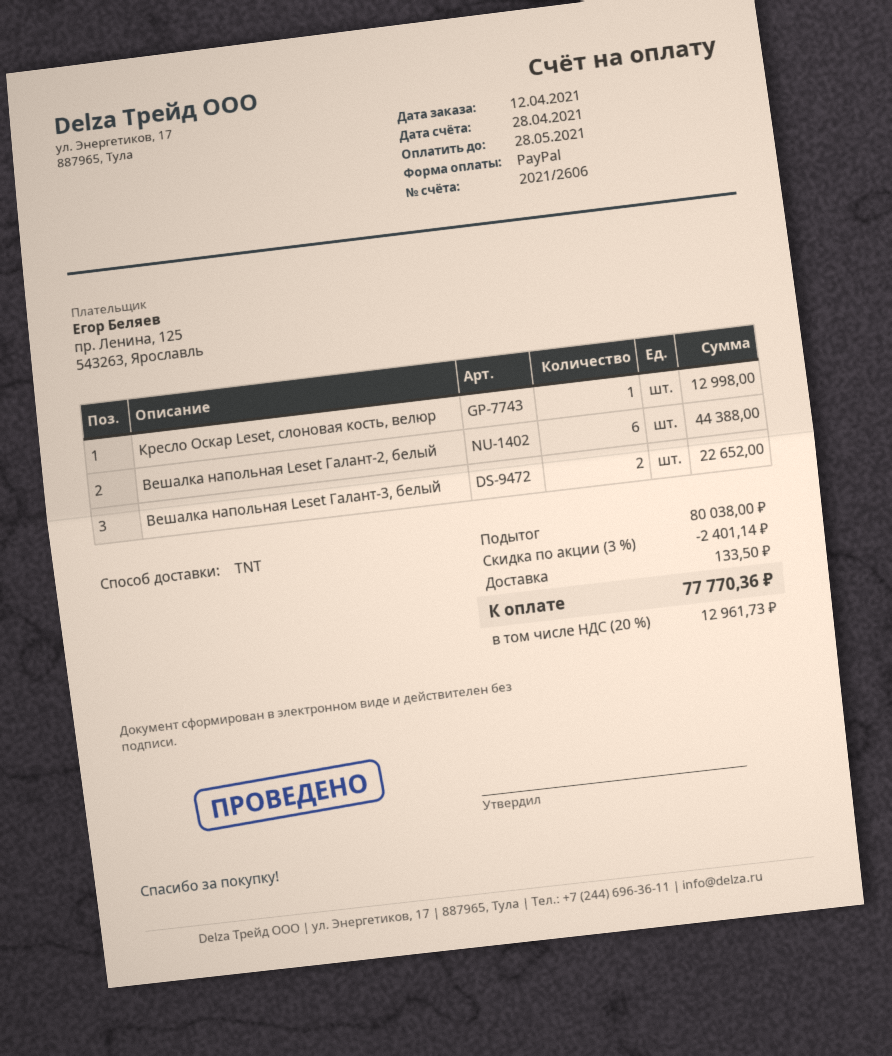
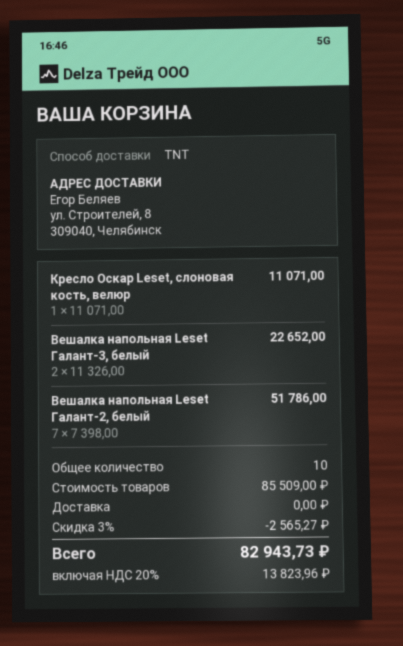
Кресло Оскар Leset, слоновая кость, велюр: 1 for 12998.00 -> 1 for 11071.00
Вешалка напольная Leset Галант-2, белый: 6 for 44388.00 -> 7 for 51786.00
subtotal: 80038.00 -> 85509.00
discount: 3% = 2401.14 -> 3% = 2565.27
shipping: 133.50 -> 0.00
tax: 20% = 12961.73 -> 20% = 13823.96
total: 77770.36 -> 82943.73

